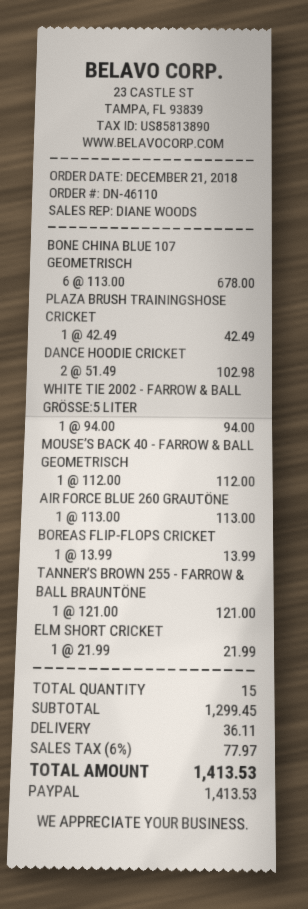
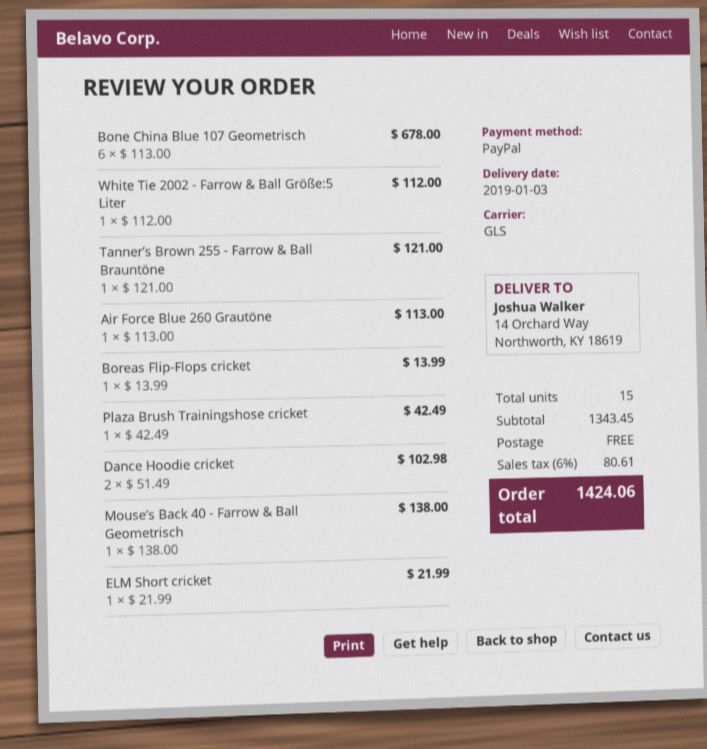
WHITE TIE 2002 - FARROW & BALL GRÖSSE:5 LITER: 1 x 94.00 = 94.00 -> 1 x 112.00 = 112.00
MOUSE’S BACK 40 - FARROW & BALL GEOMETRISCH: 1 x 112.00 = 112.00 -> 1 x 138.00 = 138.00
subtotal: 1299.45 -> 1343.45
shipping: 36.11 -> 0.00
tax: 6% = 77.97 -> 6% = 80.61
total: 1413.53 -> 1424.06

